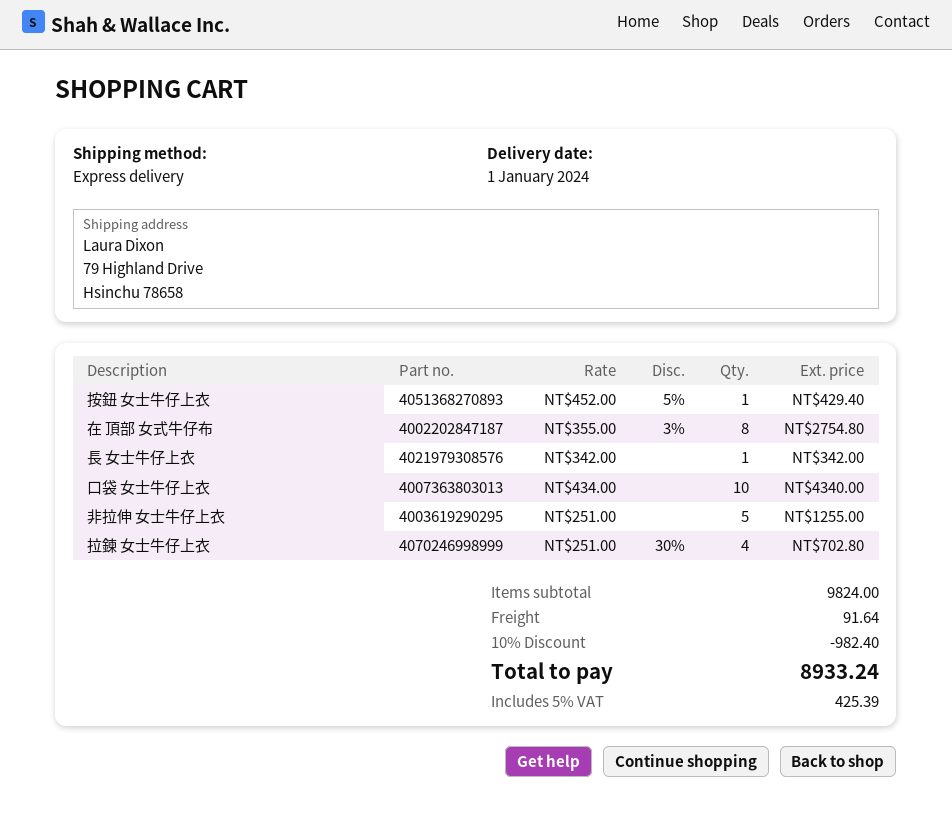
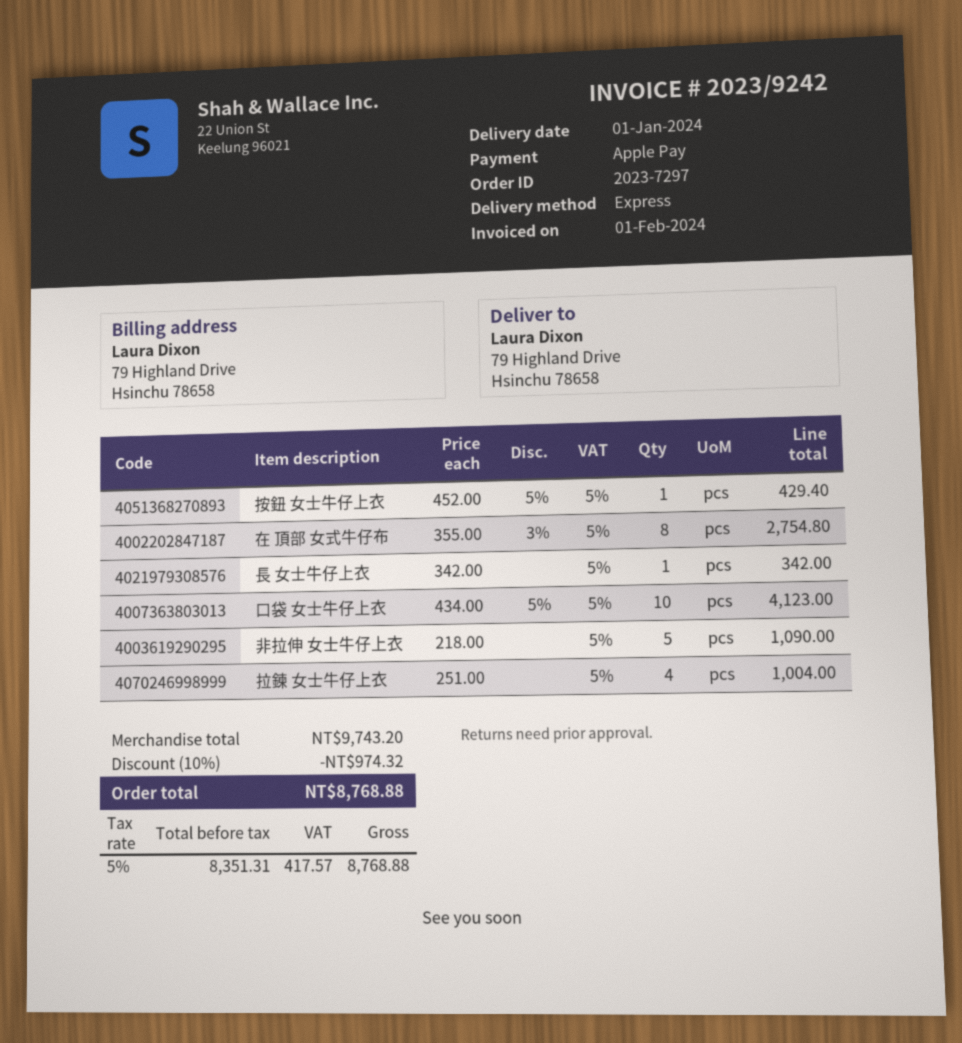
口袋 女士牛仔上衣: 10 x 434.00 = 4340.00 -> 10 x 434.00 - 5% = 4123.00
非拉伸 女士牛仔上衣: 5 x 251.00 = 1255.00 -> 5 x 218.00 = 1090.00
拉鍊 女士牛仔上衣: 4 x 251.00 - 30% = 702.80 -> 4 x 251.00 = 1004.00
subtotal: 9824.00 -> 9743.20
discount: 10% = 982.40 -> 10% = 974.32
shipping: 91.64 -> none
tax: 5% = 425.39 -> 5% = 417.57
total: 8933.24 -> 8768.88

